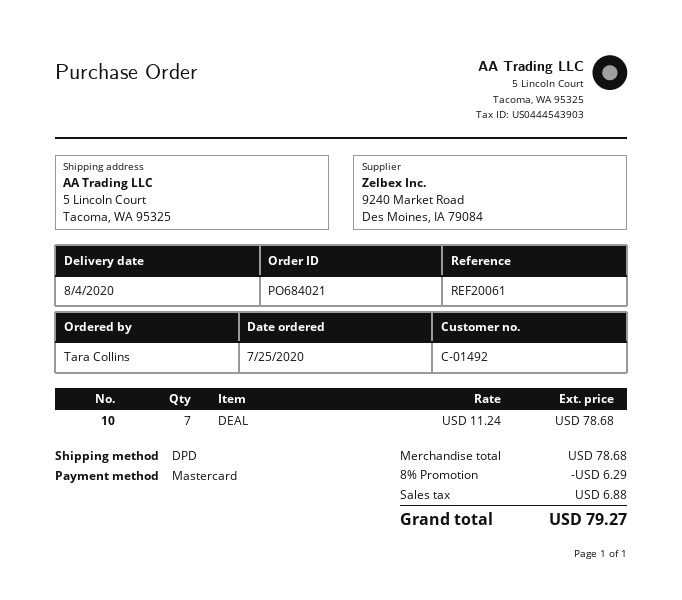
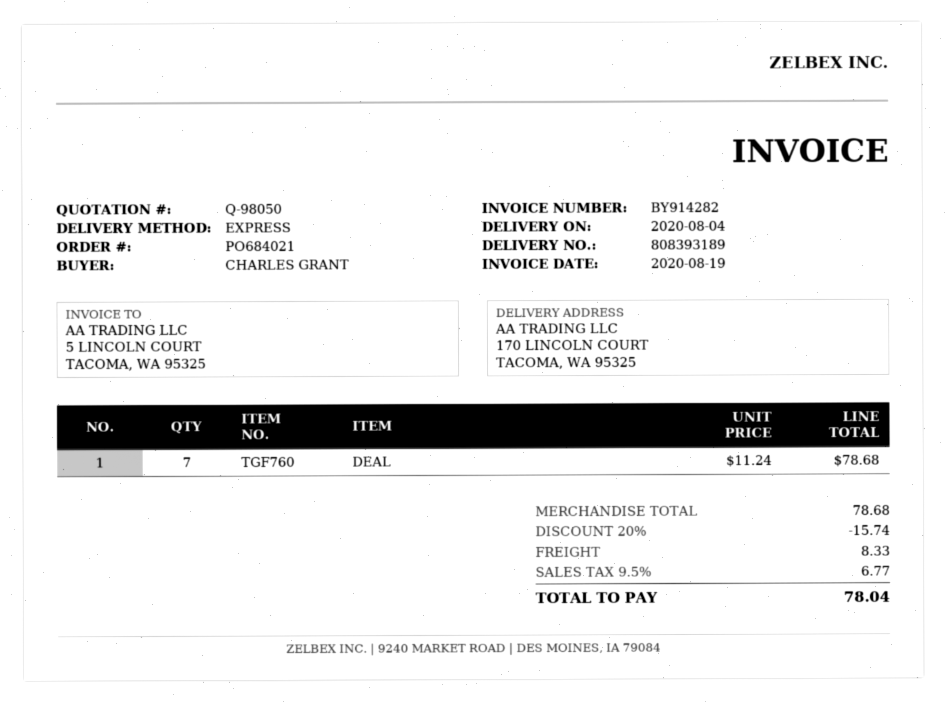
ordered by: Tara Collins -> CHARLES GRANT
shipping method: DPD -> express
ship to: 5 Lincoln Court, Tacoma, WA 95325 -> 170 LINCOLN COURT, TACOMA, WA 95325
discount: 8% = 6.29 -> 20% = 15.74
shipping: none -> 8.33
tax: 6.88 -> 6.77
total: 79.27 -> 78.04

